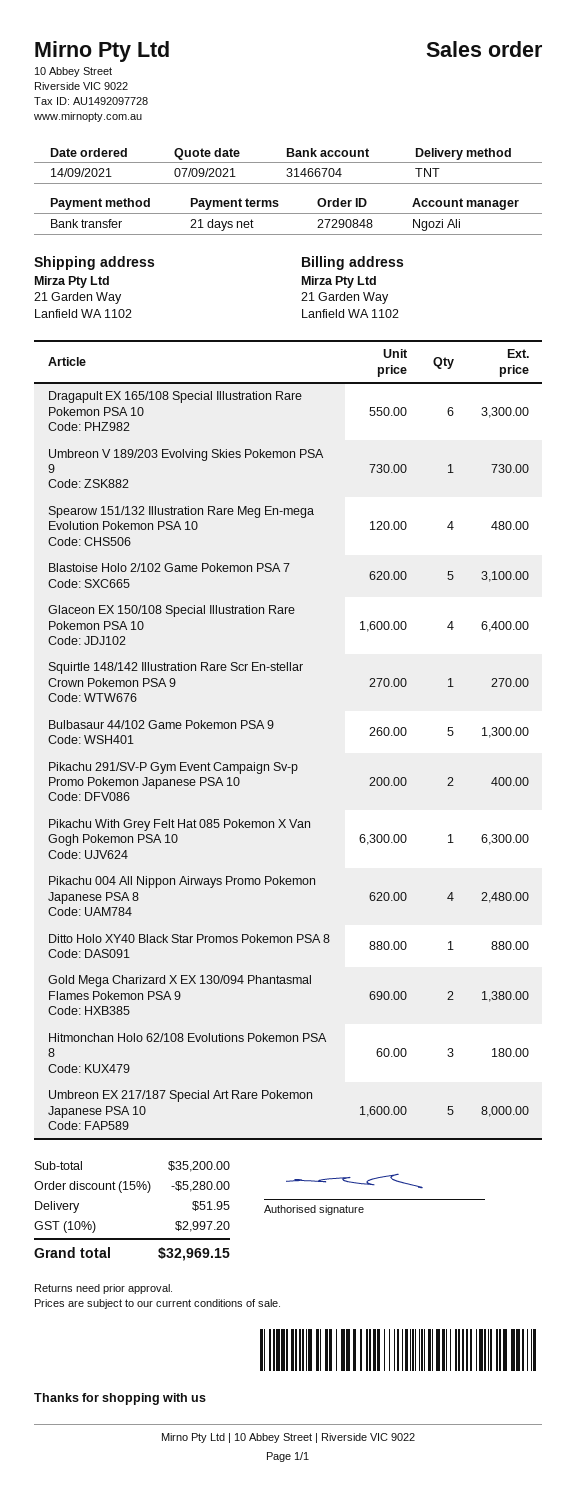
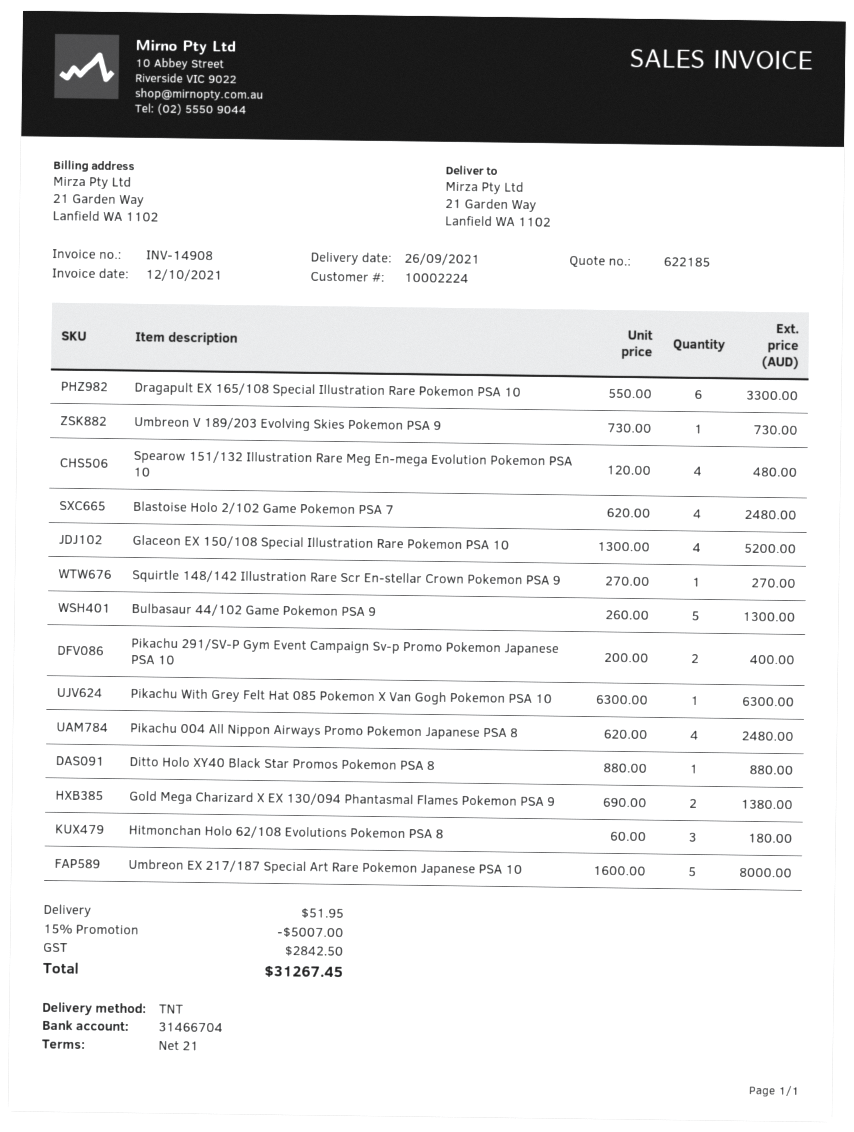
Blastoise Holo 2/102 Game Pokemon PSA 7: 5 x 620.00 = 3100.00 -> 4 x 620.00 = 2480.00
Glaceon EX 150/108 Special Illustration Rare Pokemon PSA 10: 4 x 1600.00 = 6400.00 -> 4 x 1300.00 = 5200.00
discount: 15% = 5280.00 -> 15% = 5007.00
tax: 2997.20 -> 2842.50
total: 32969.15 -> 31267.45

